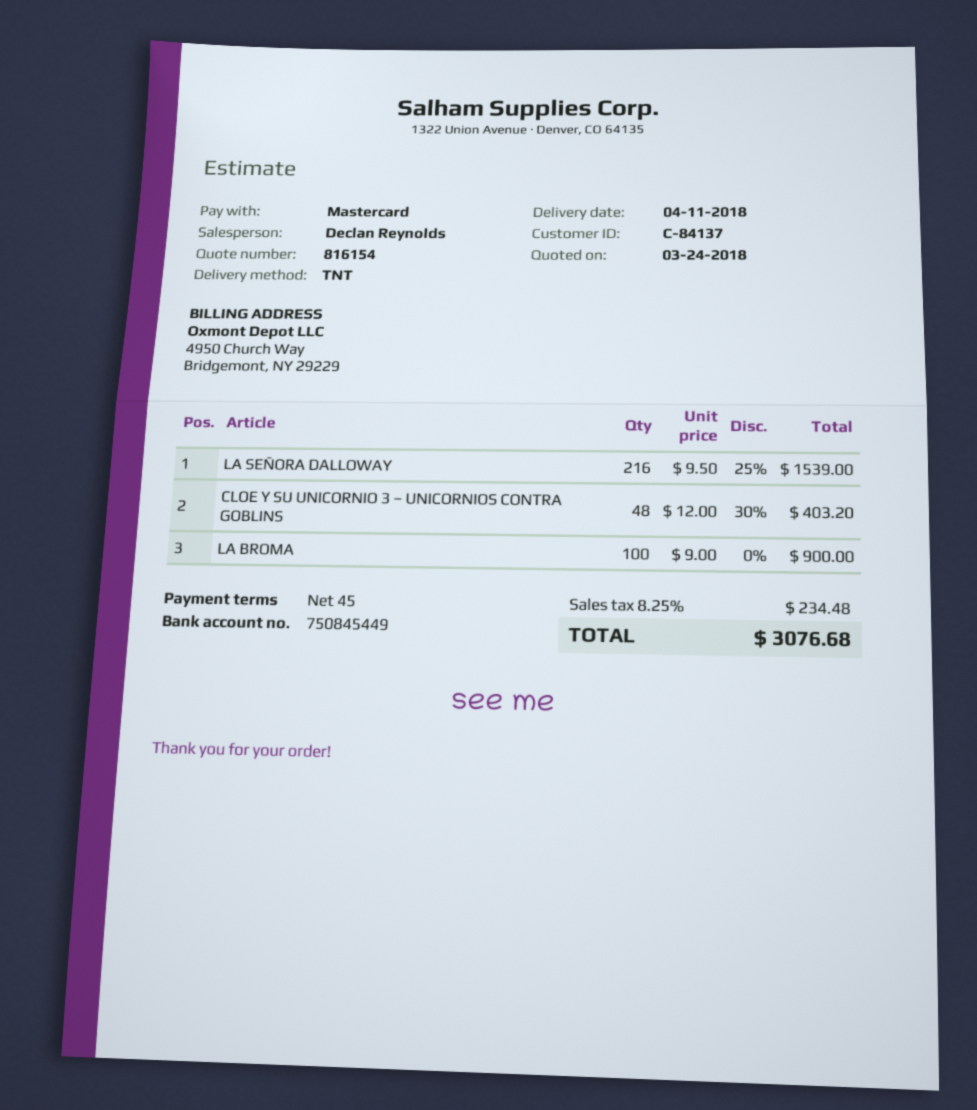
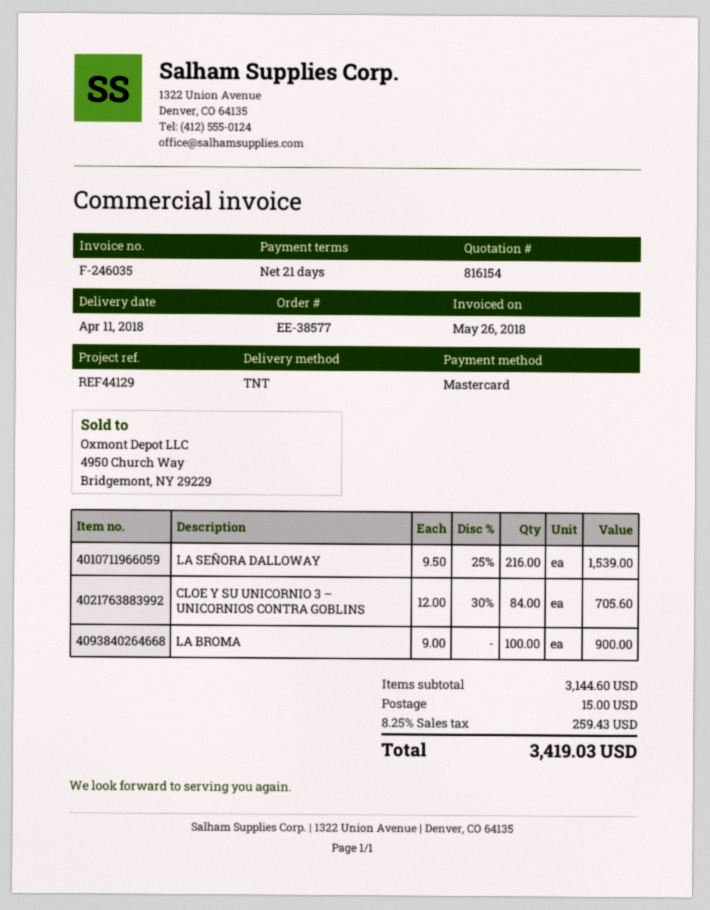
payment terms: 45 days -> 21 days
CLOE Y SU UNICORNIO 3 – UNICORNIOS CONTRA GOBLINS: 48 x 12.00 - 30% = 403.20 -> 84 x 12.00 - 30% = 705.60
shipping: none -> 15.00
tax: 8.25% = 234.48 -> 8.25% = 259.43
total: 3076.68 -> 3419.03

